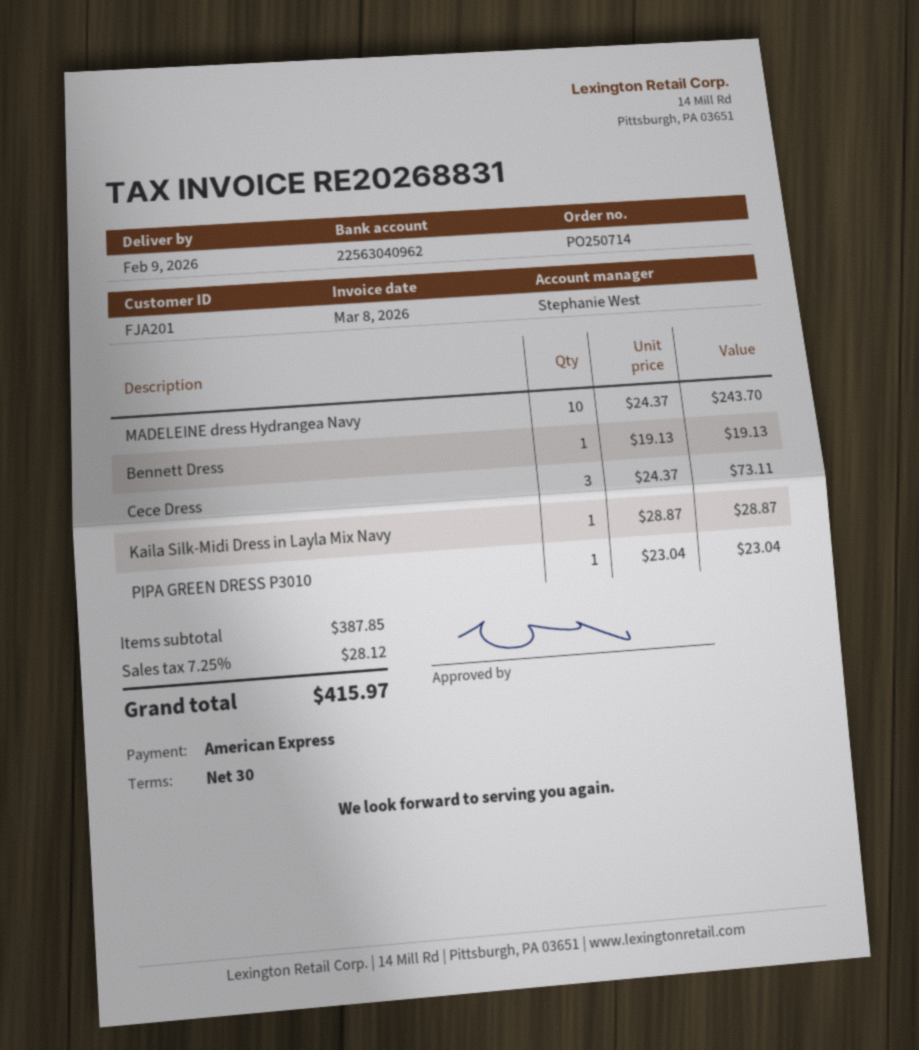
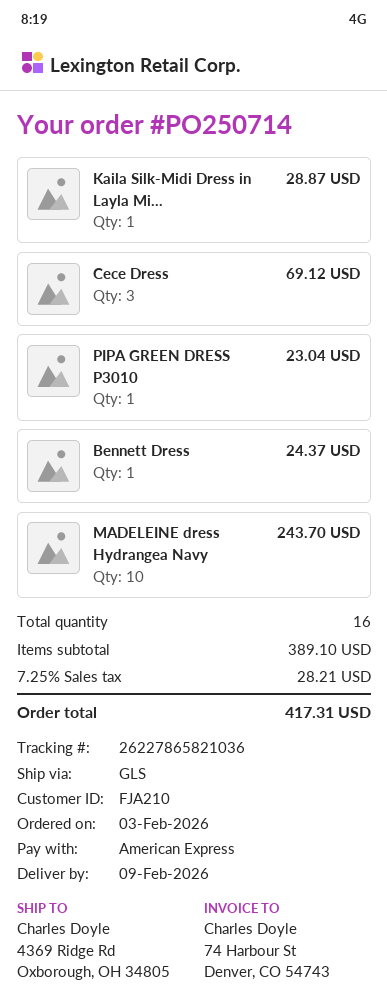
customer number: FJA201 -> FJA210
Bennett Dress: 1 for 19.13 -> 1 for 24.37
Cece Dress: 3 for 73.11 -> 3 for 69.12
subtotal: 387.85 -> 389.10
tax: 7.25% = 28.12 -> 7.25% = 28.21
total: 415.97 -> 417.31

